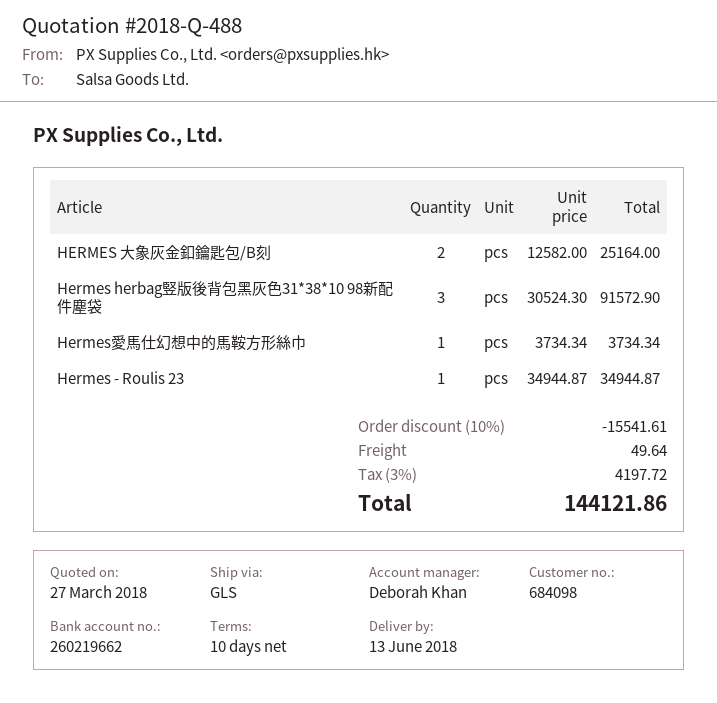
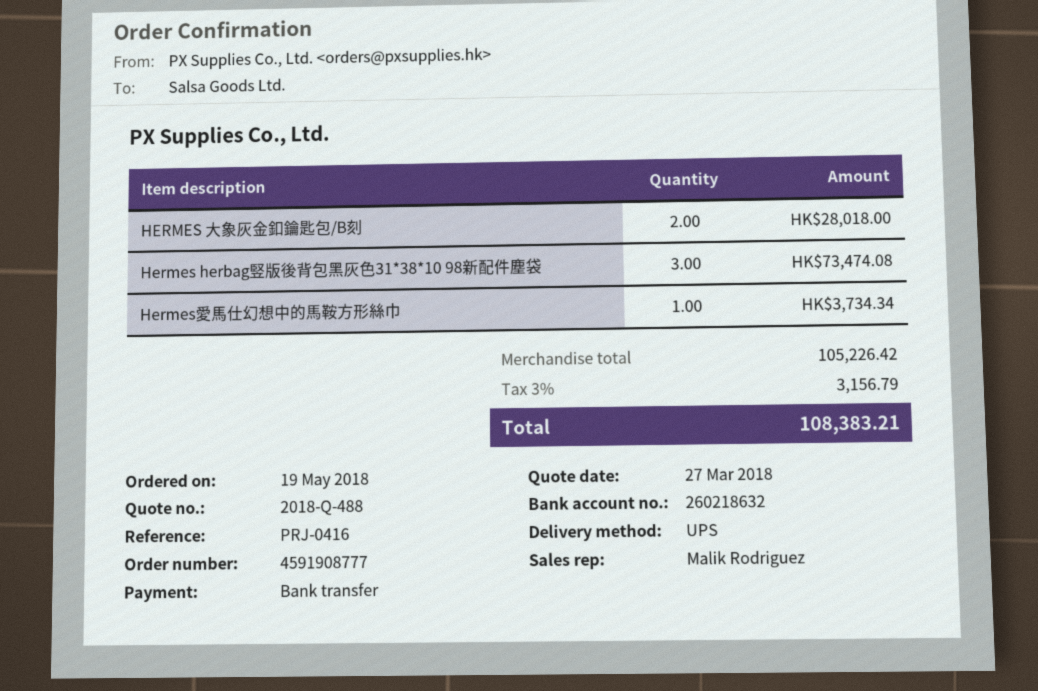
sales rep: Deborah Khan -> Malik Rodriguez
bank account: 260219662 -> 260218632
shipping method: GLS -> UPS
HERMES 大象灰金釦鑰匙包/B刻: 2 for 25164.00 -> 2 for 28018.00
Hermes herbag竪版後背包黑灰色31*38*10 98新配件塵袋: 3 for 91572.90 -> 3 for 73474.08
Hermes - Roulis 23: 1 for 34944.87 -> none
discount: 10% = 15541.61 -> none
shipping: 49.64 -> none
tax: 3% = 4197.72 -> 3% = 3156.79
total: 144121.86 -> 108383.21

